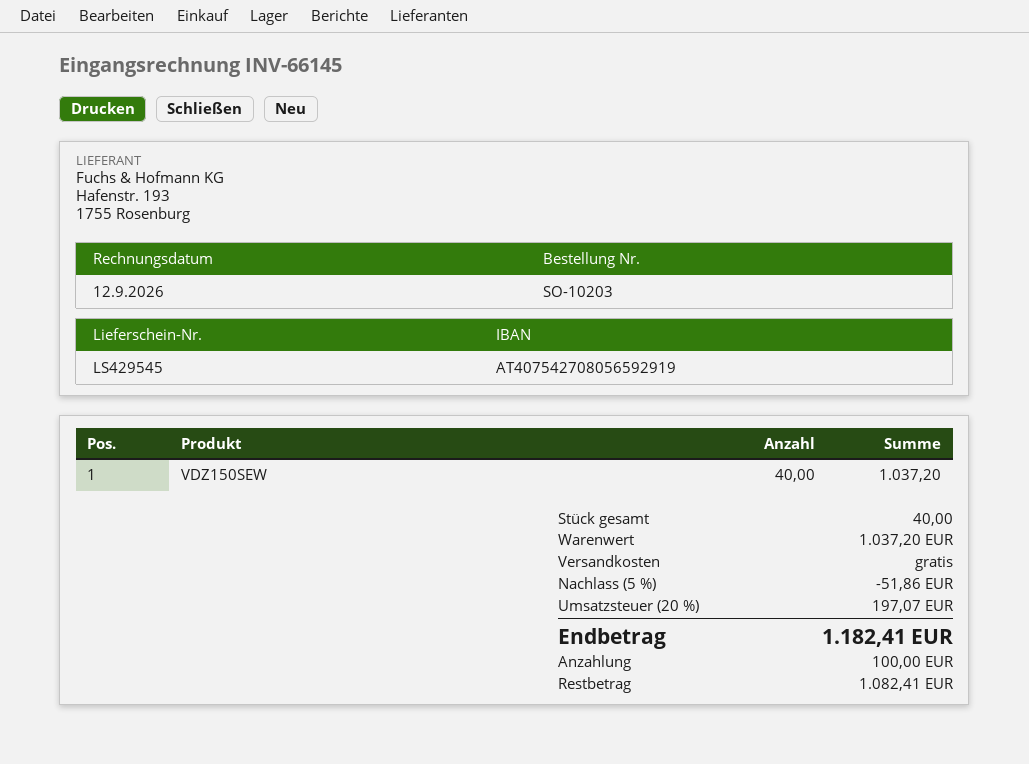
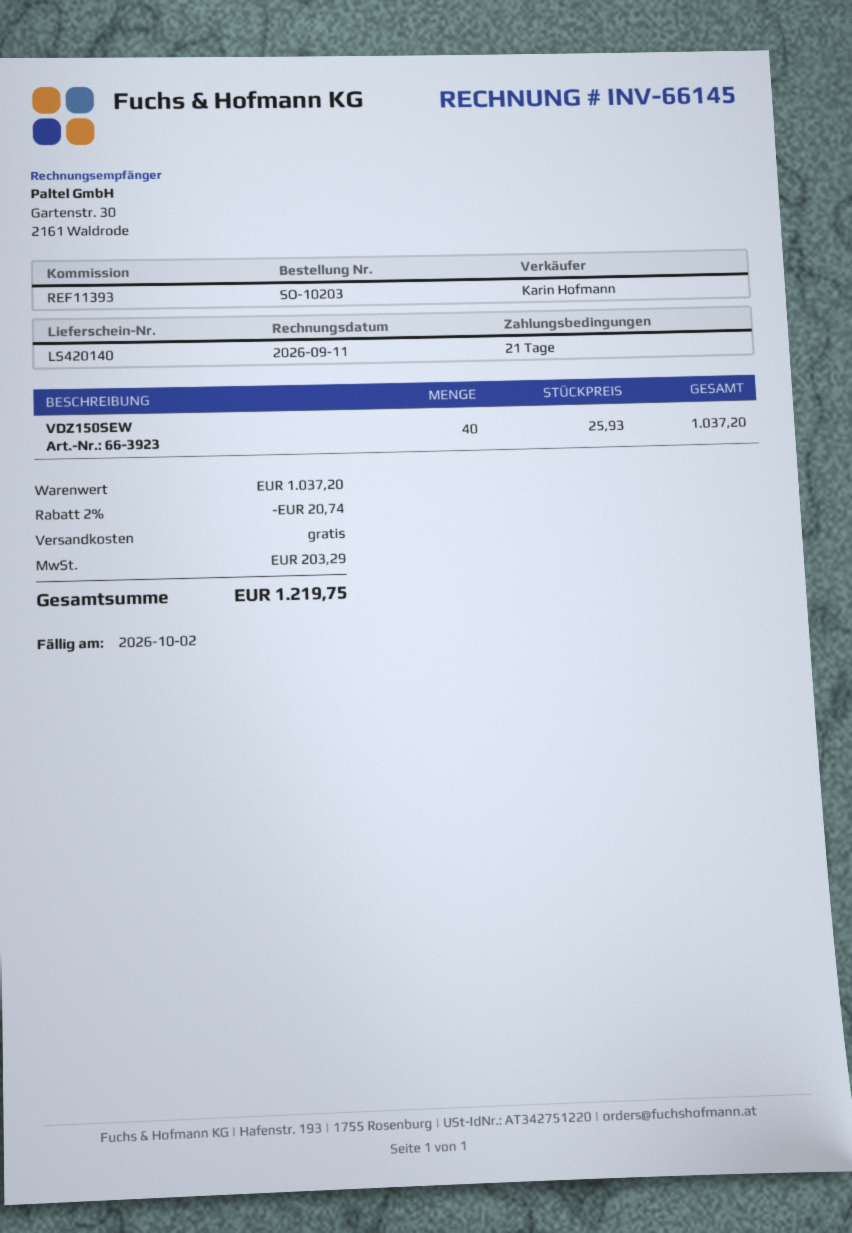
delivery note number: LS429545 -> LS420140
invoice date: 2026-09-12 -> 2026-09-11
discount: 5% = 51.86 -> 2% = 20.74
tax: 197.07 -> 203.29
total: 1182.41 -> 1219.75

